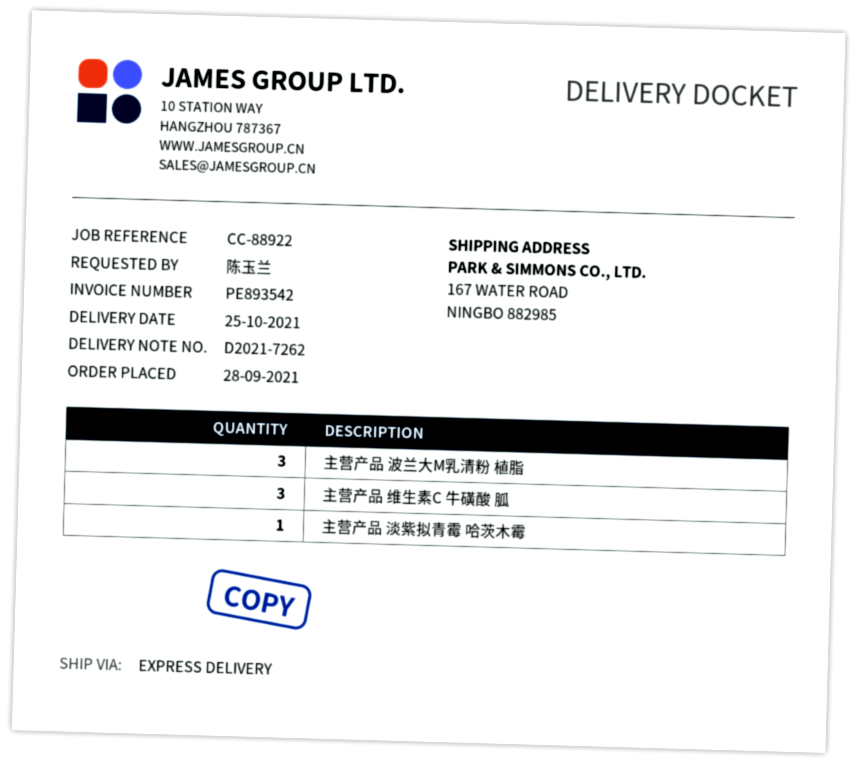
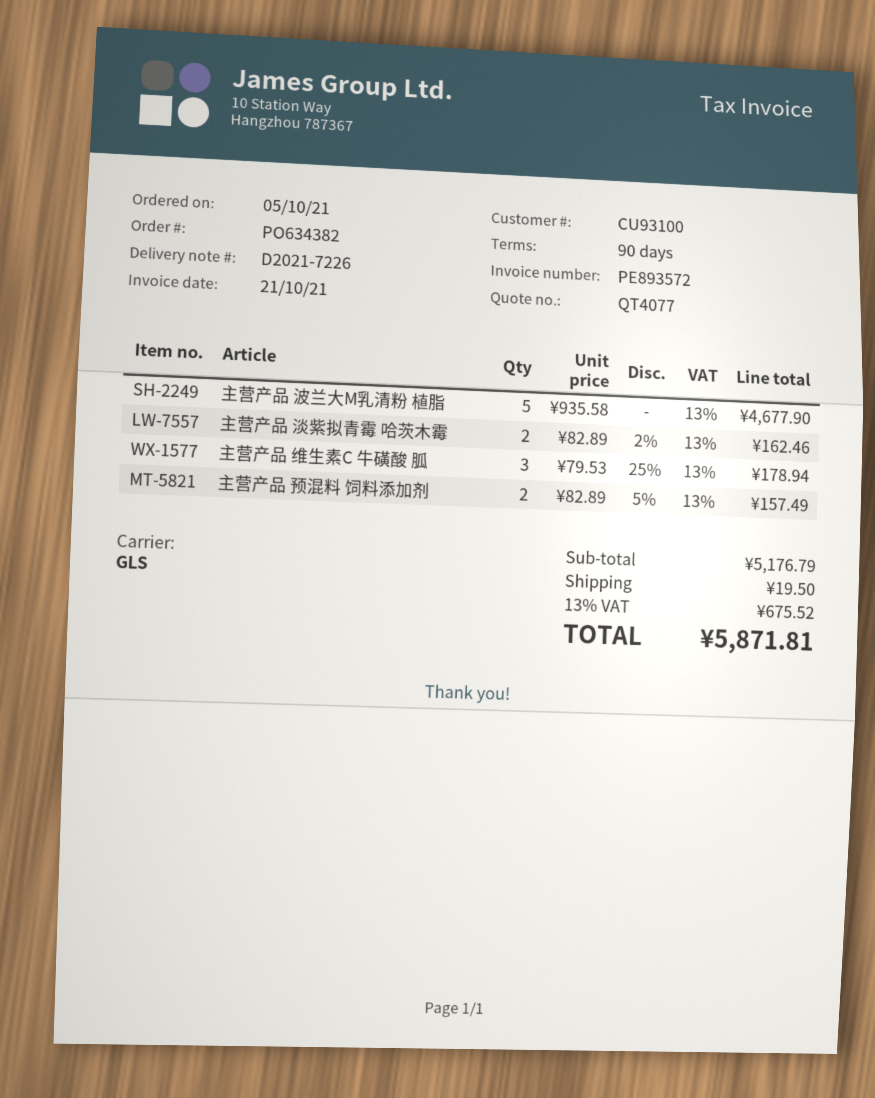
order date: 2021-09-28 -> 2021-10-05
delivery note number: D2021-7262 -> D2021-7226
invoice number: PE893542 -> PE893572
shipping method: express -> GLS
主营产品 波兰大M乳清粉 植脂: 3 -> 5
主营产品 淡紫拟青霉 哈茨木霉: 1 -> 2
主营产品 预混料 饲料添加剂: none -> 2

